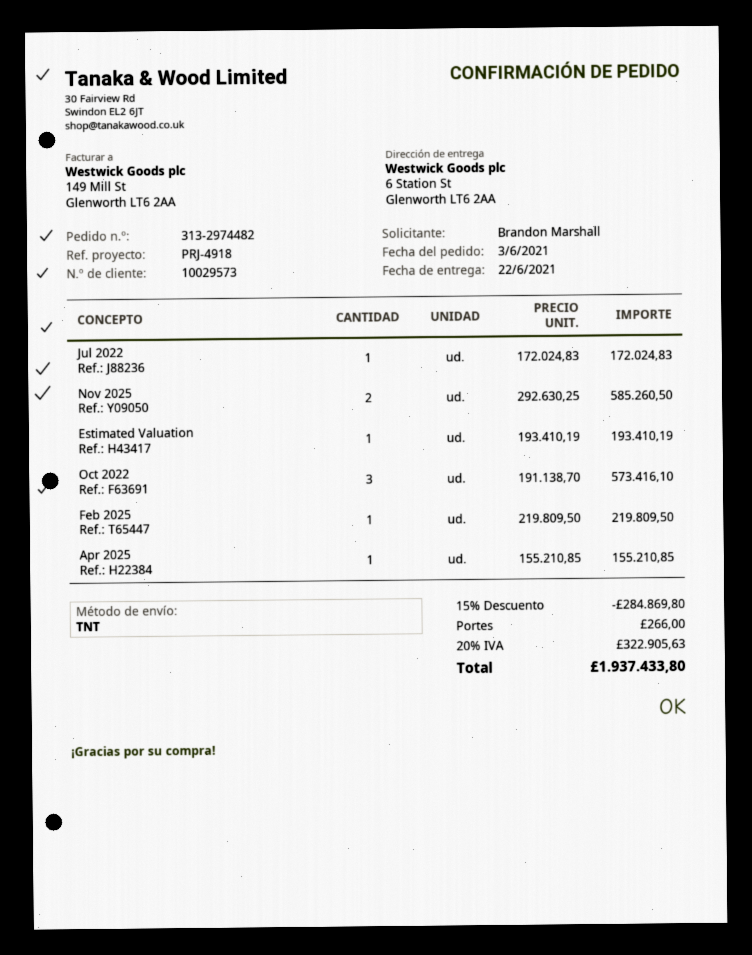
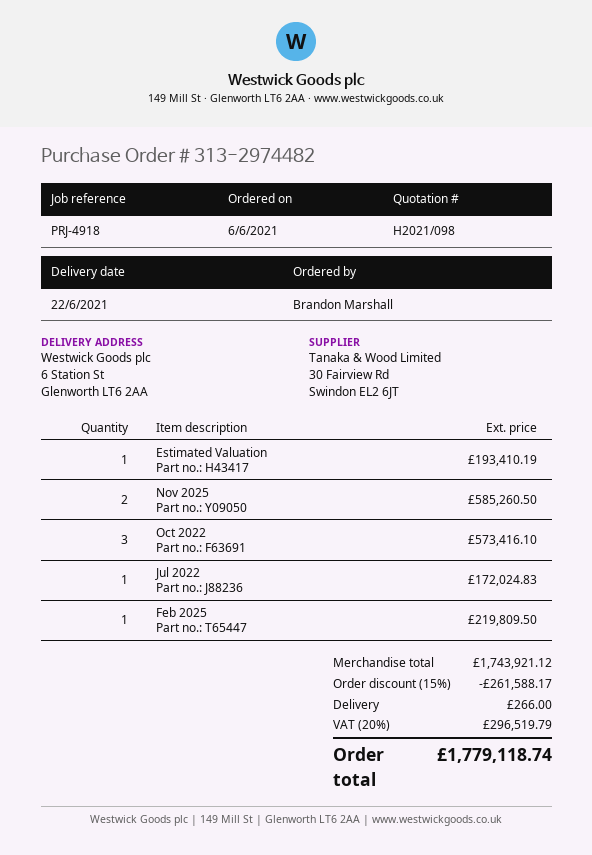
order date: 2021-06-03 -> 2021-06-06
Apr 2025: 1 for 155210.85 -> none
discount: 15% = 284869.80 -> 15% = 261588.17
tax: 20% = 322905.63 -> 20% = 296519.79
total: 1937433.80 -> 1779118.74

